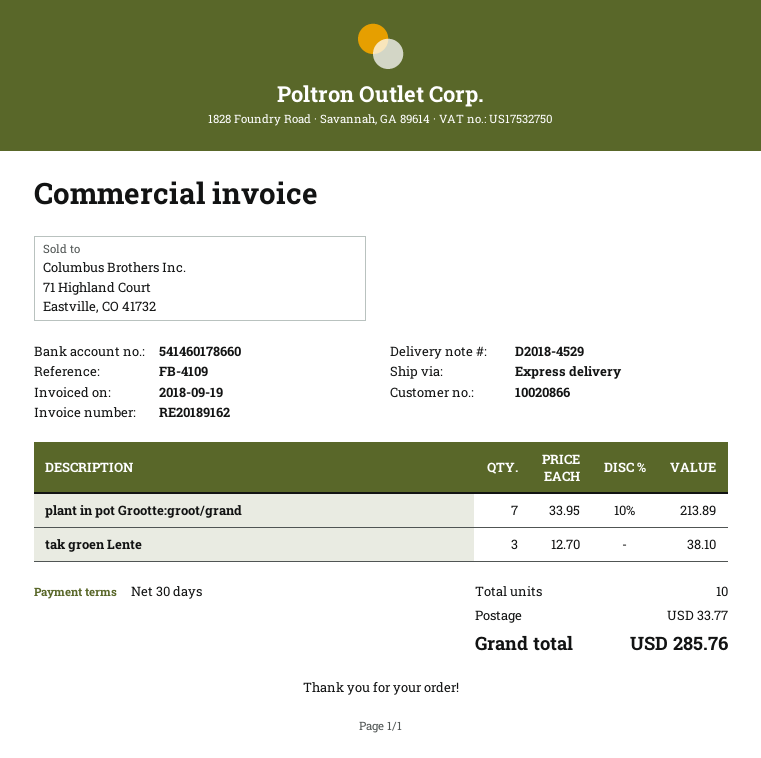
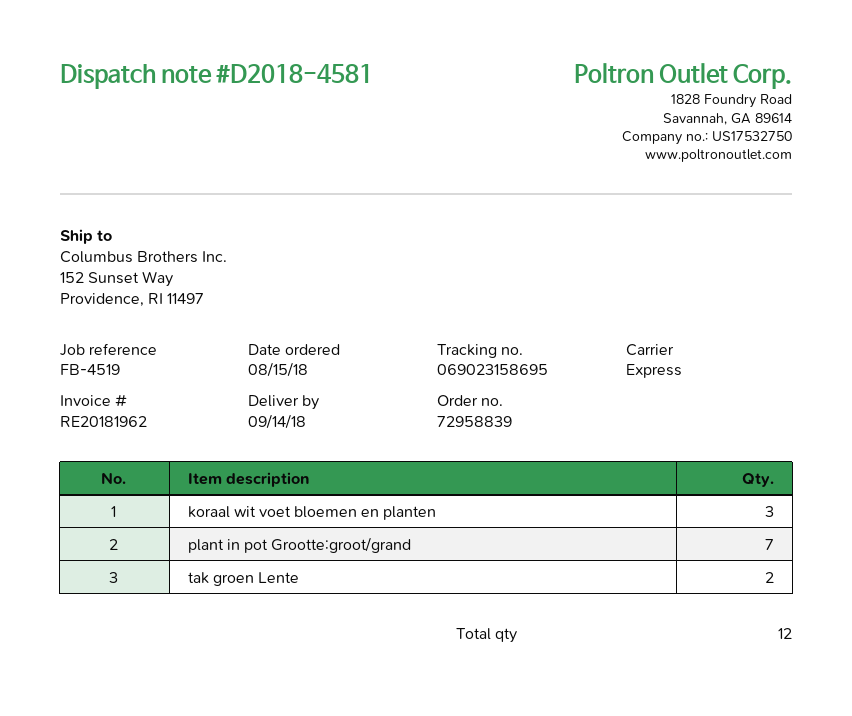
delivery note number: D2018-4529 -> D2018-4581
invoice number: RE20189162 -> RE20181962
reference: FB-4109 -> FB-4519
tak groen Lente: 3 -> 2
koraal wit voet bloemen en planten: none -> 3
total quantity: 10 -> 12

